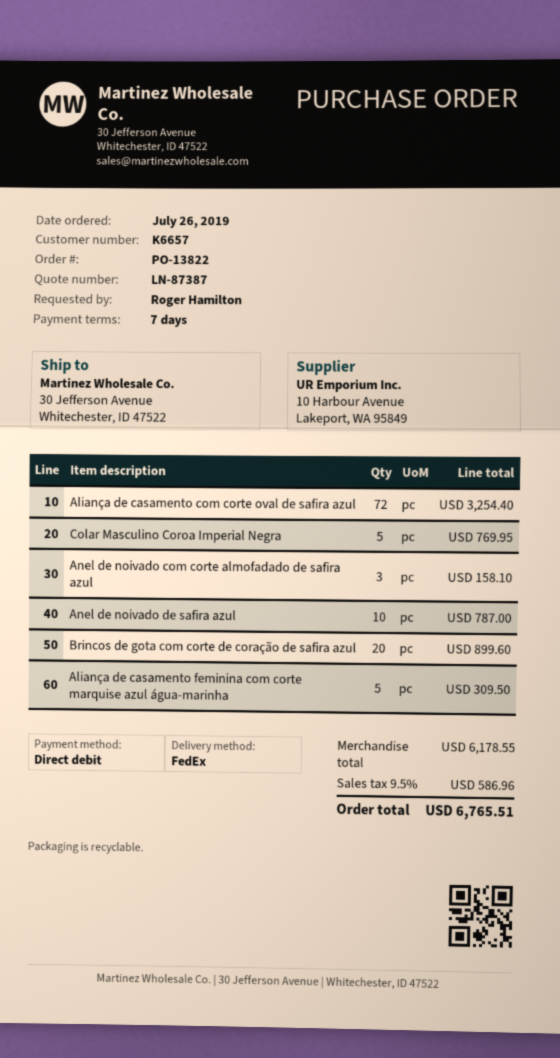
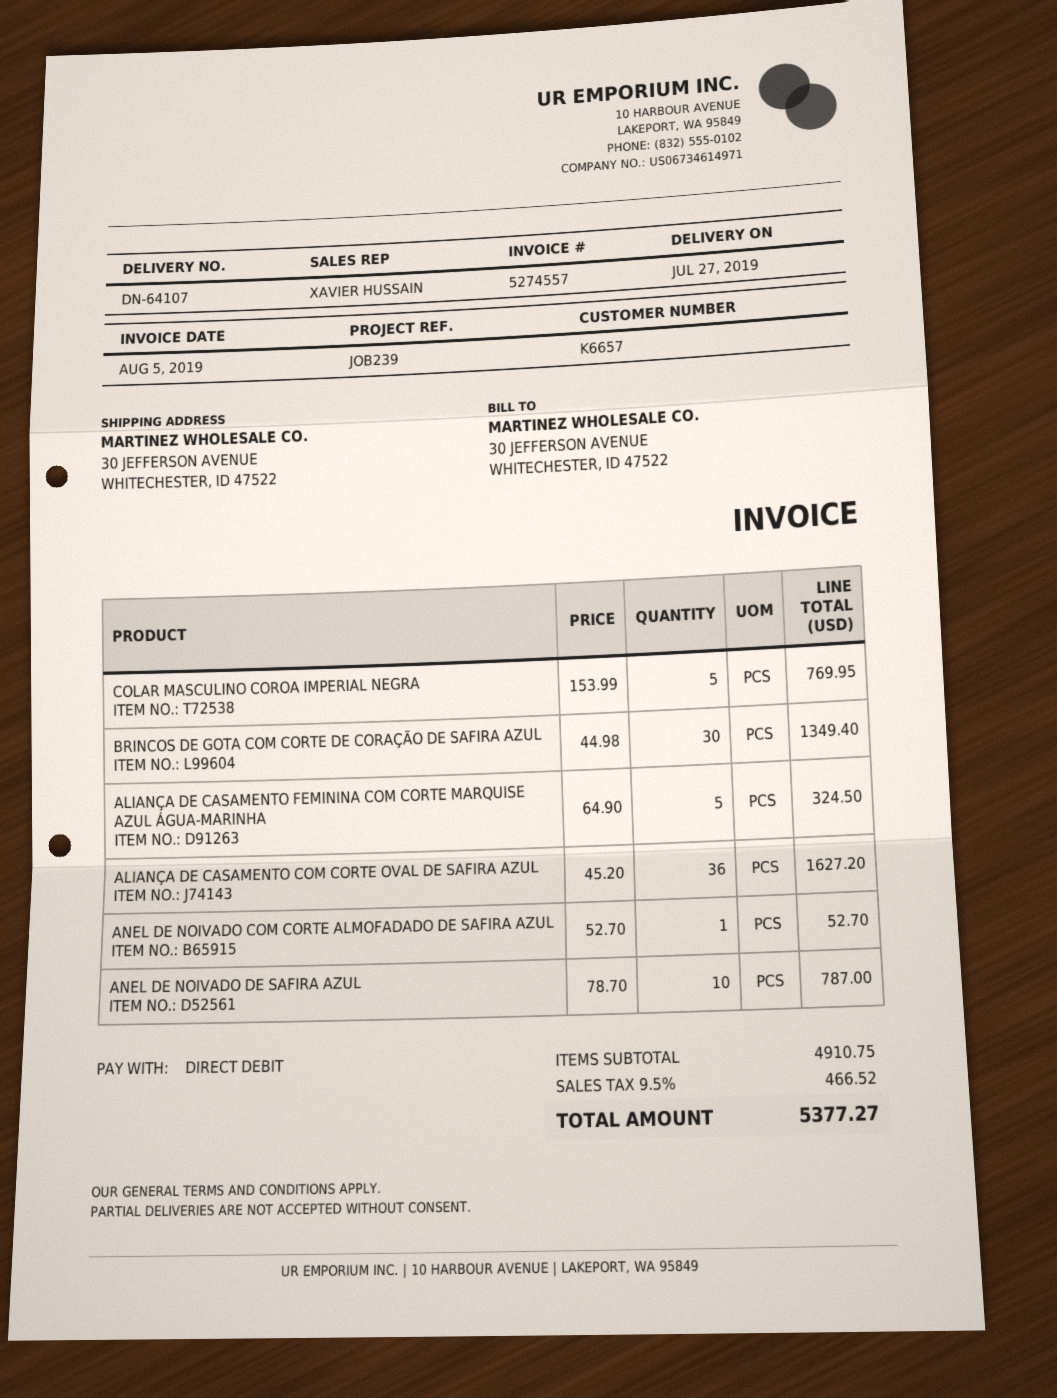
Aliança de casamento com corte oval de safira azul: 72 for 3254.40 -> 36 for 1627.20
Anel de noivado com corte almofadado de safira azul: 3 for 158.10 -> 1 for 52.70
Brincos de gota com corte de coração de safira azul: 20 for 899.60 -> 30 for 1349.40
Aliança de casamento feminina com corte marquise azul água-marinha: 5 for 309.50 -> 5 for 324.50
subtotal: 6178.55 -> 4910.75
tax: 9.5% = 586.96 -> 9.5% = 466.52
total: 6765.51 -> 5377.27

